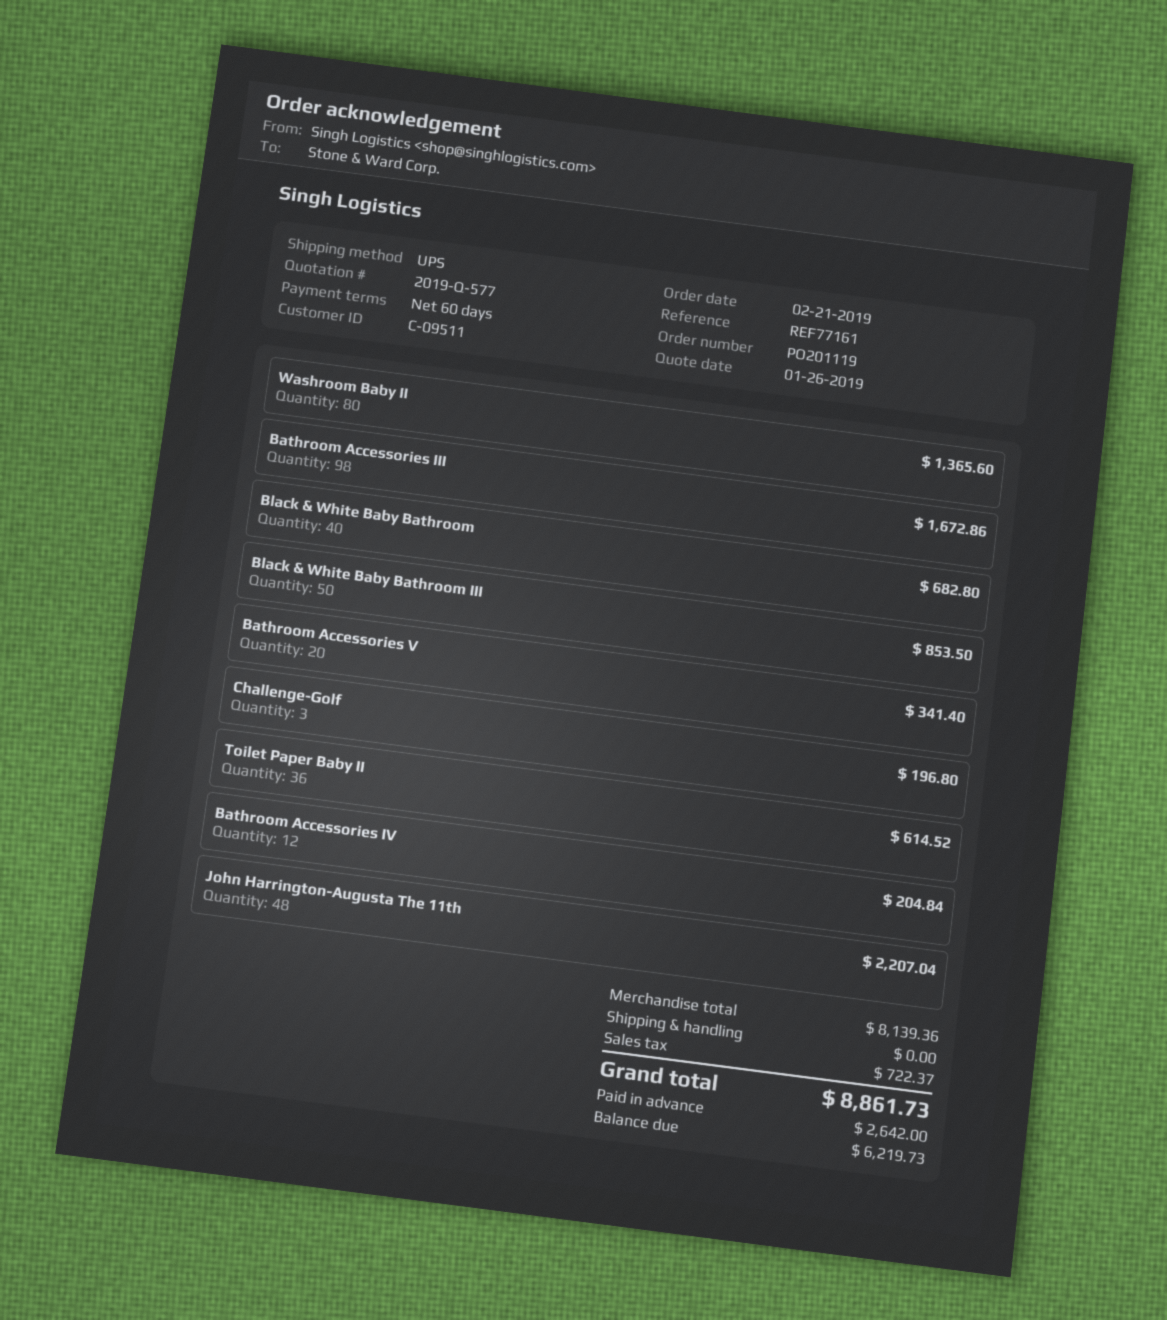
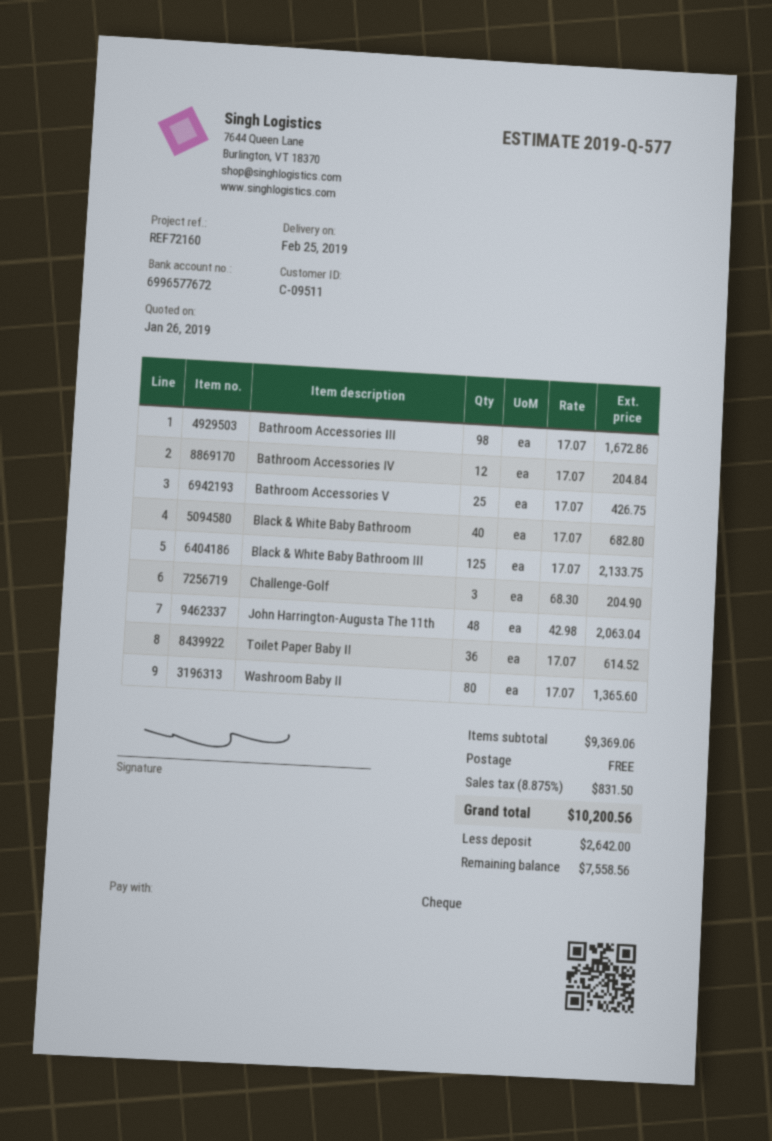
reference: REF77161 -> REF72160
Black & White Baby Bathroom III: 50 for 853.50 -> 125 for 2133.75
Bathroom Accessories V: 20 for 341.40 -> 25 for 426.75
Challenge-Golf: 3 for 196.80 -> 3 for 204.90
John Harrington-Augusta The 11th: 48 for 2207.04 -> 48 for 2063.04
subtotal: 8139.36 -> 9369.06
tax: 722.37 -> 831.50
total: 8861.73 -> 10200.56
balance: 6219.73 -> 7558.56

